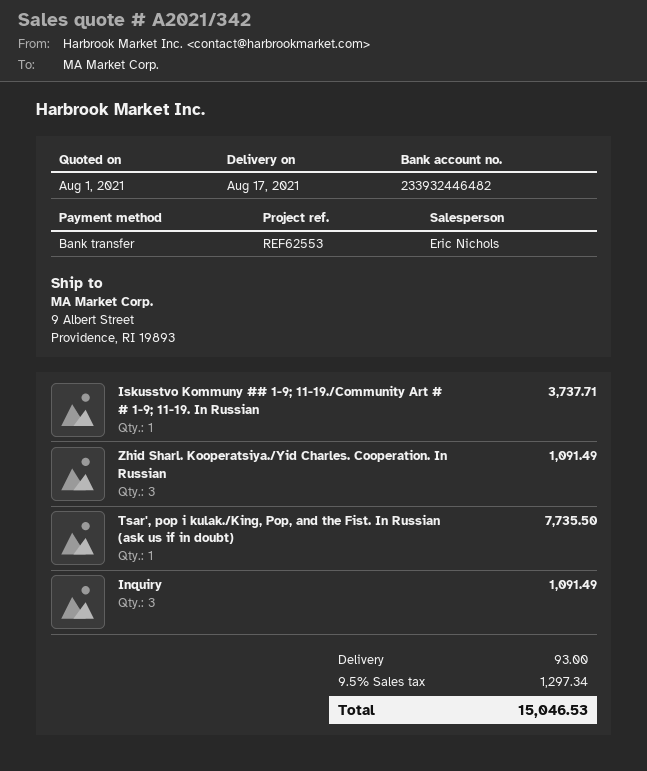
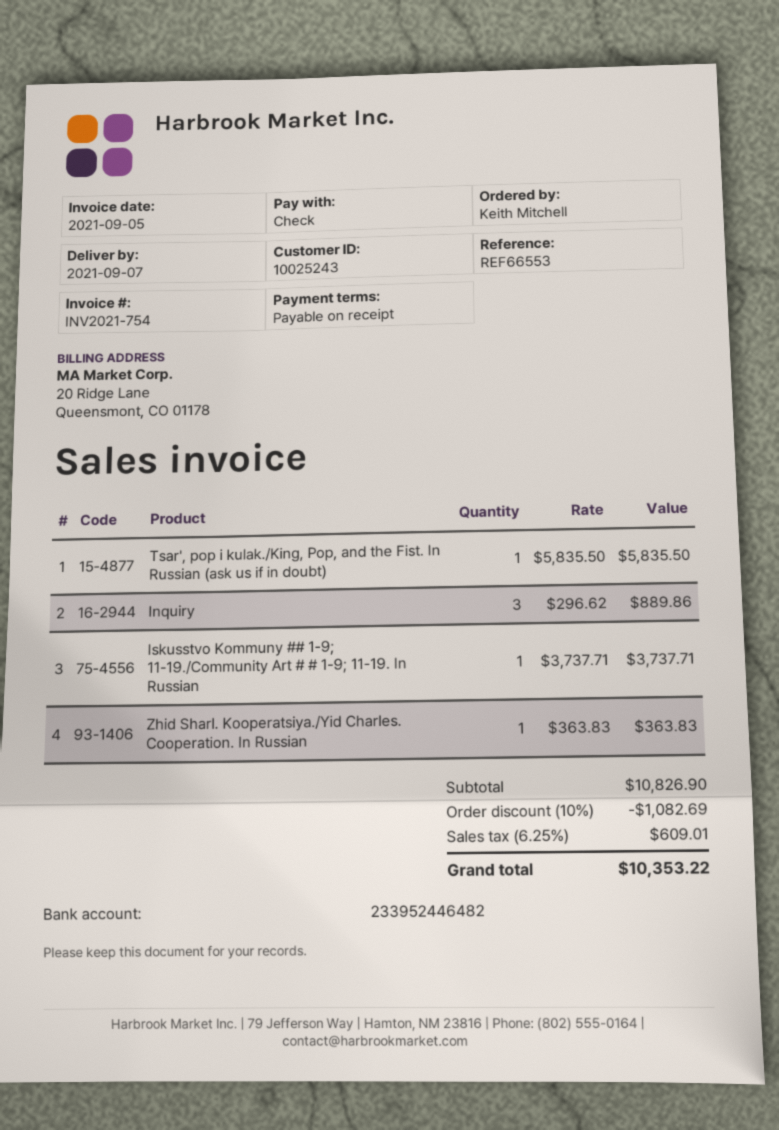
delivery date: 2021-08-17 -> 2021-09-07
reference: REF62553 -> REF66553
payment method: bank transfer -> cheque
bank account: 233932446482 -> 233952446482
Zhid Sharl. Kooperatsiya./Yid Charles. Cooperation. In Russian: 3 for 1091.49 -> 1 for 363.83
Tsar', pop i kulak./King, Pop, and the Fist. In Russian (ask us if in doubt): 1 for 7735.50 -> 1 for 5835.50
Inquiry: 3 for 1091.49 -> 3 for 889.86
discount: none -> 10% = 1082.69
shipping: 93.00 -> none
tax: 9.5% = 1297.34 -> 6.25% = 609.01
total: 15046.53 -> 10353.22

